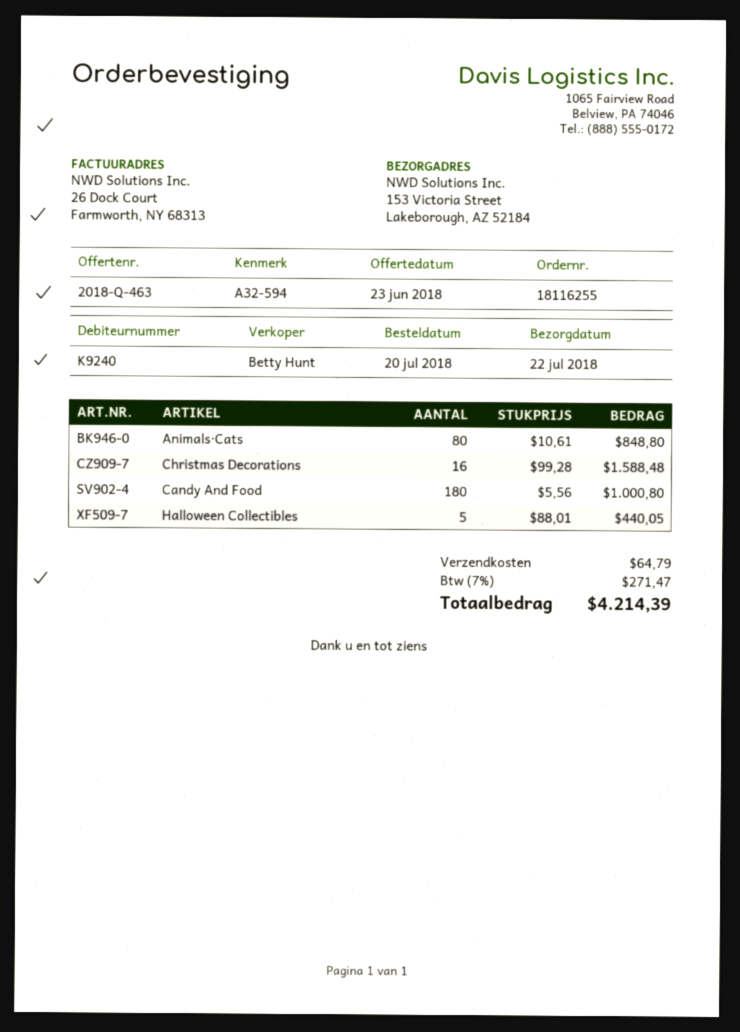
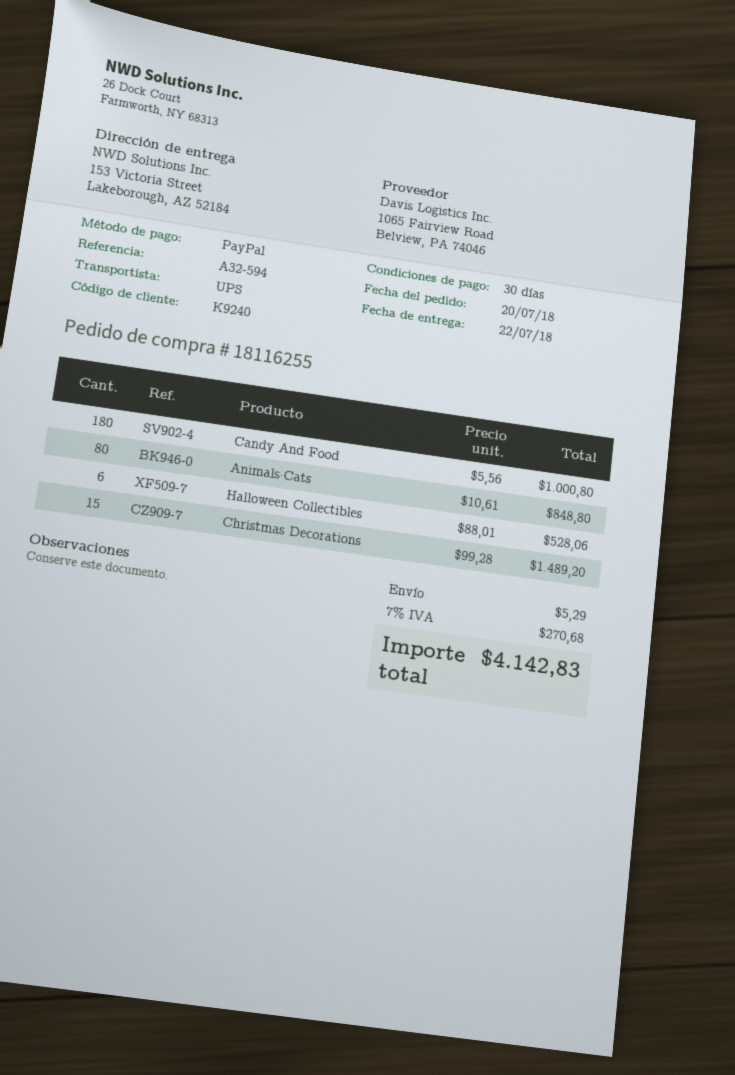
Christmas Decorations: 16 x 99.28 = 1588.48 -> 15 x 99.28 = 1489.20
Halloween Collectibles: 5 x 88.01 = 440.05 -> 6 x 88.01 = 528.06
shipping: 64.79 -> 5.29
tax: 7% = 271.47 -> 7% = 270.68
total: 4214.39 -> 4142.83

